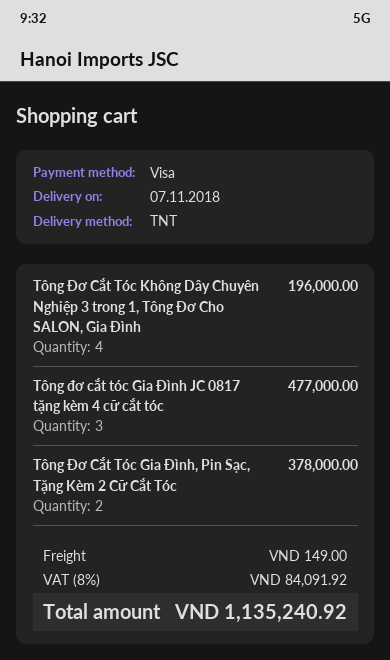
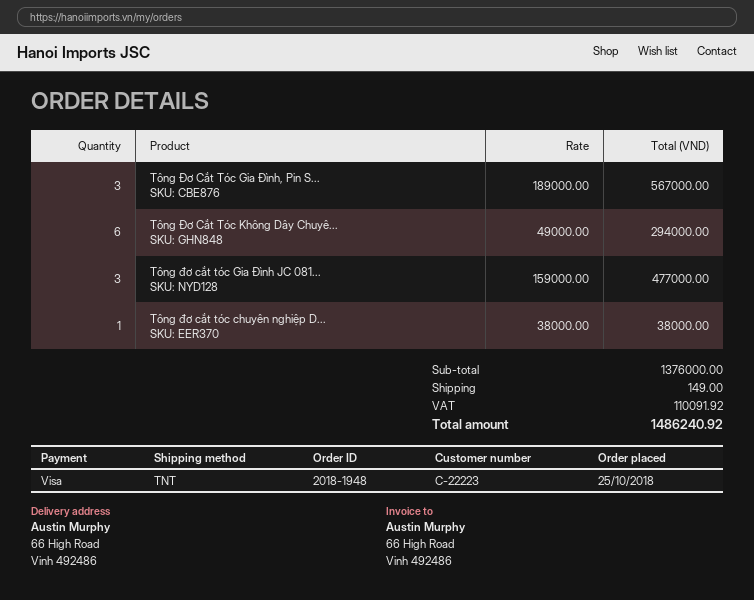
Tông Đơ Cắt Tóc Không Dây Chuyên Nghiệp 3 trong 1, Tông Đơ Cho SALON, Gia Đình: 4 for 196000.00 -> 6 for 294000.00
Tông Đơ Cắt Tóc Gia Đình, Pin Sạc, Tặng Kèm 2 Cữ Cắt Tóc: 2 for 378000.00 -> 3 for 567000.00
Tông đơ cắt tóc chuyên nghiệp D...: none -> 1 for 38000.00
tax: 84091.92 -> 110091.92
total: 1135240.92 -> 1486240.92

